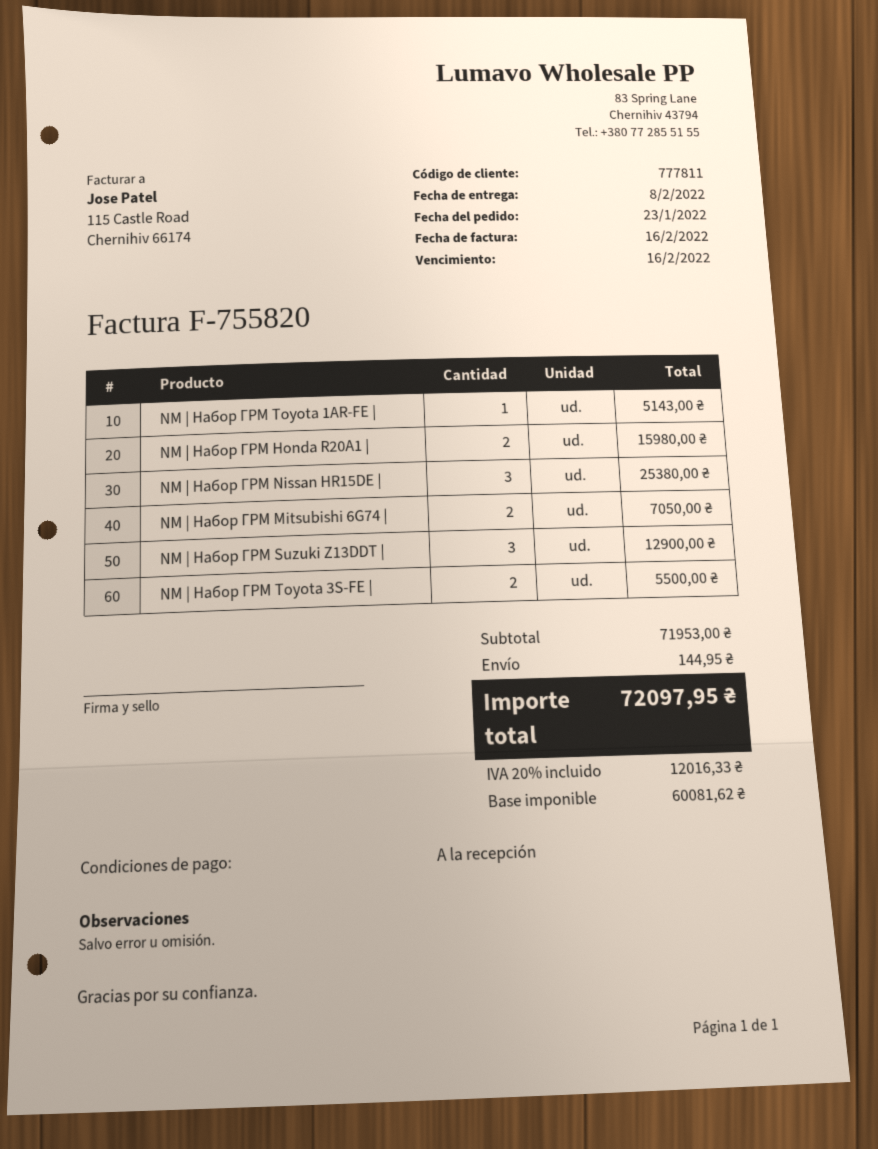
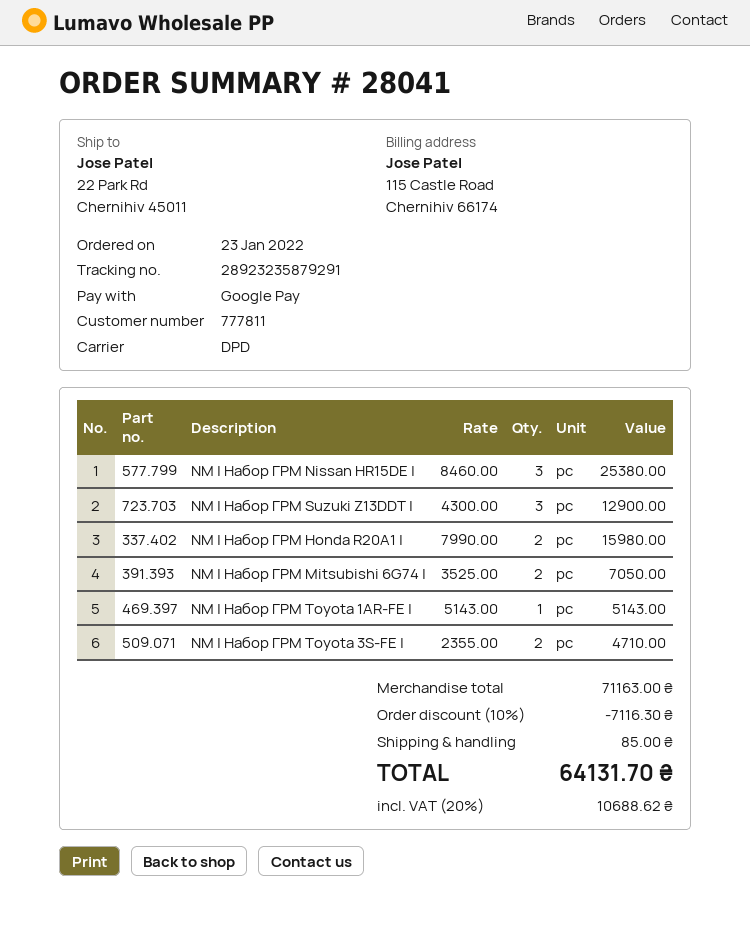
NM | Набор ГРМ Toyota 3S-FE |: 2 for 5500.00 -> 2 for 4710.00
subtotal: 71953.00 -> 71163.00
discount: none -> 10% = 7116.30
shipping: 144.95 -> 85.00
tax: 20% = 12016.33 -> 20% = 10688.62
total: 72097.95 -> 64131.70

